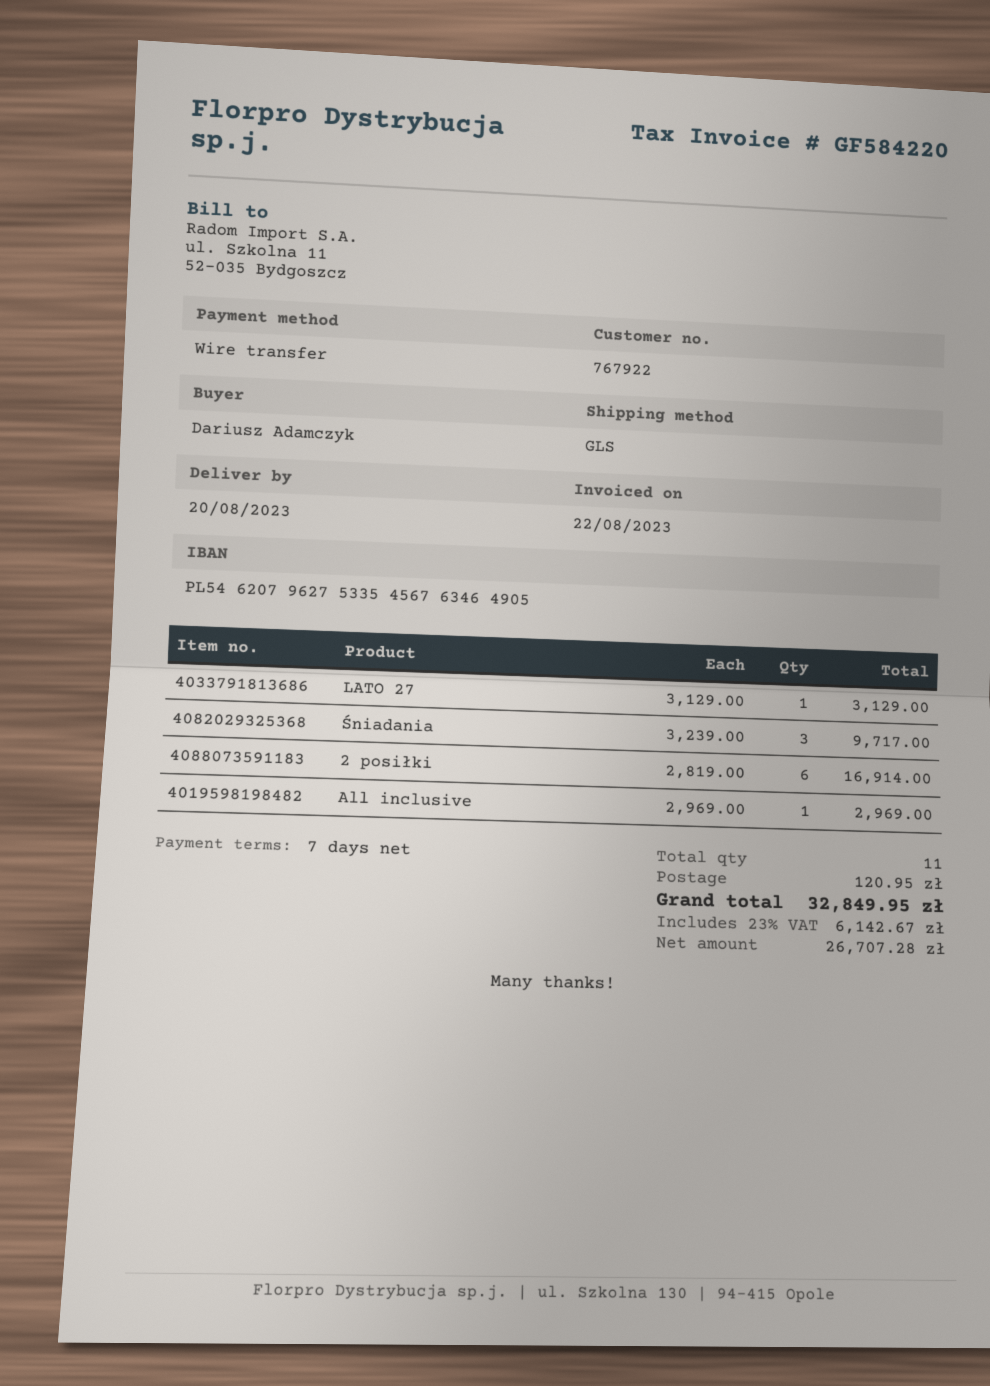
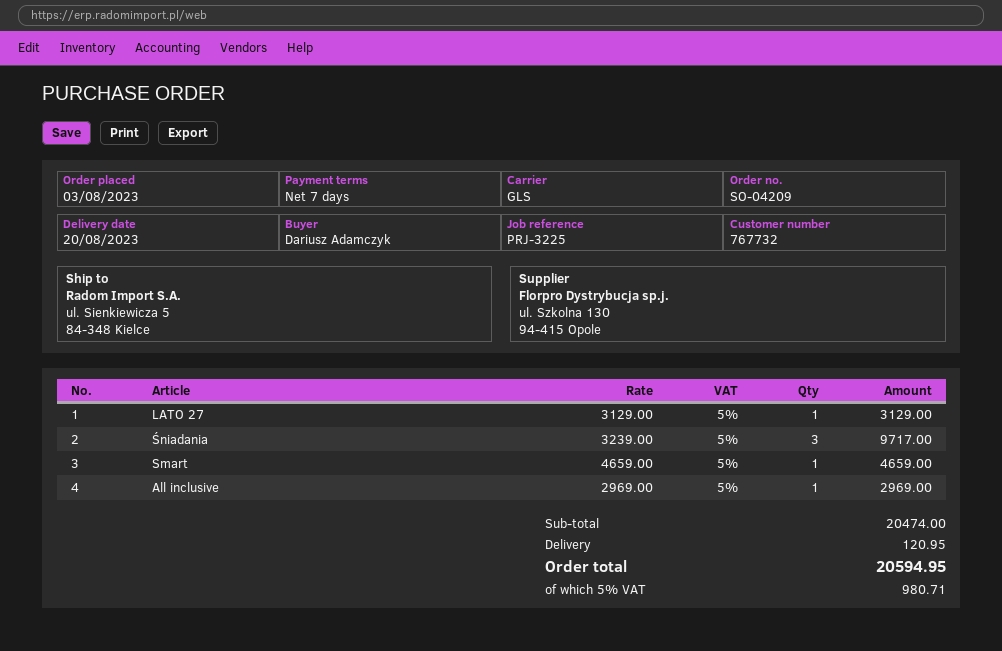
customer number: 767922 -> 767732
2 posiłki: 6 x 2819.00 = 16914.00 -> none
Smart: none -> 1 x 4659.00 = 4659.00
tax: 23% = 6142.67 -> 5% = 980.71
total: 32849.95 -> 20594.95

